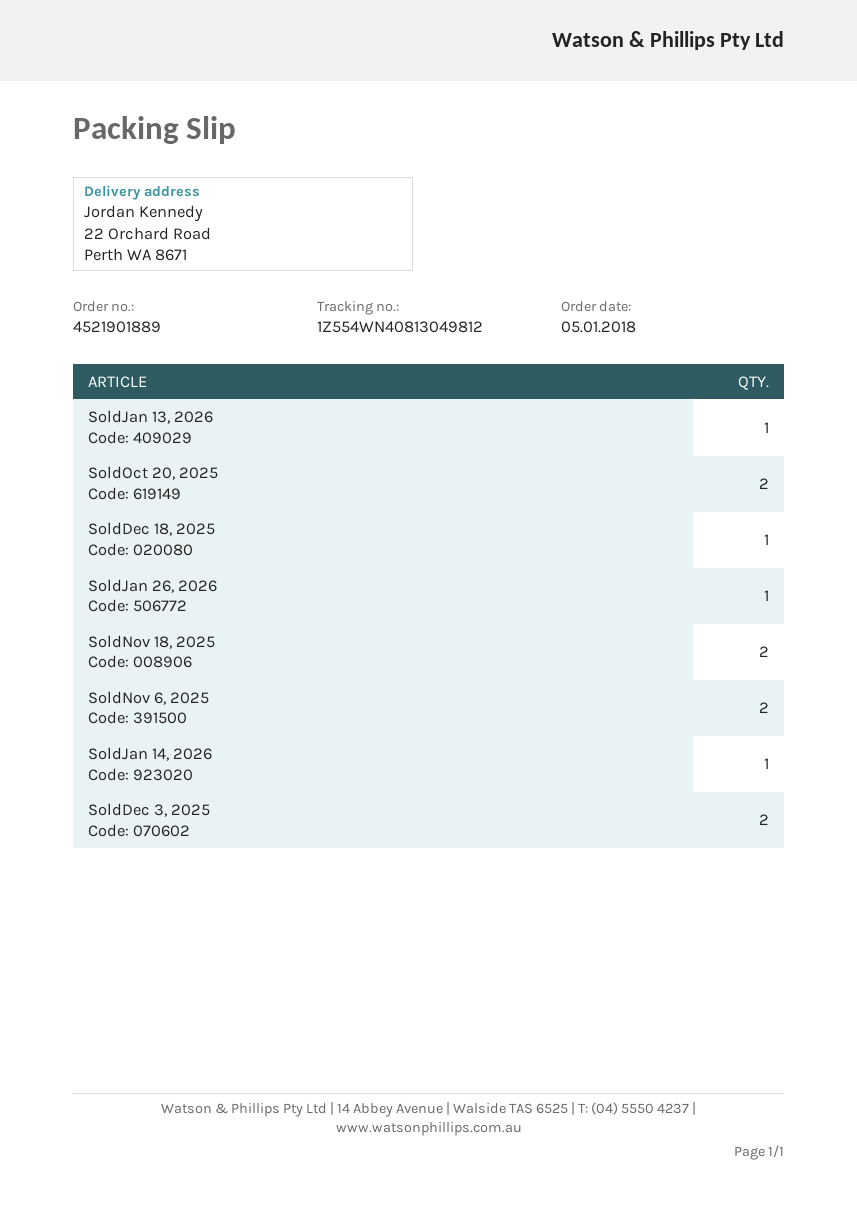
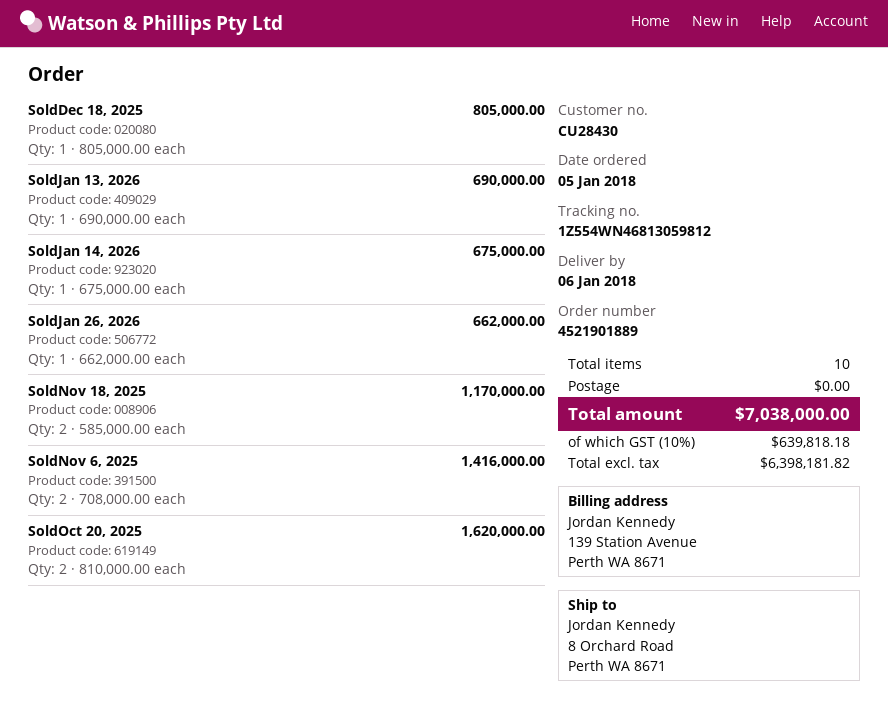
tracking number: 1Z554WN40813049812 -> 1Z554WN46813059812
ship to: 22 Orchard Road, Perth WA 8671 -> 8 Orchard Road, Perth WA 8671
SoldDec 3, 2025: 2 -> none

